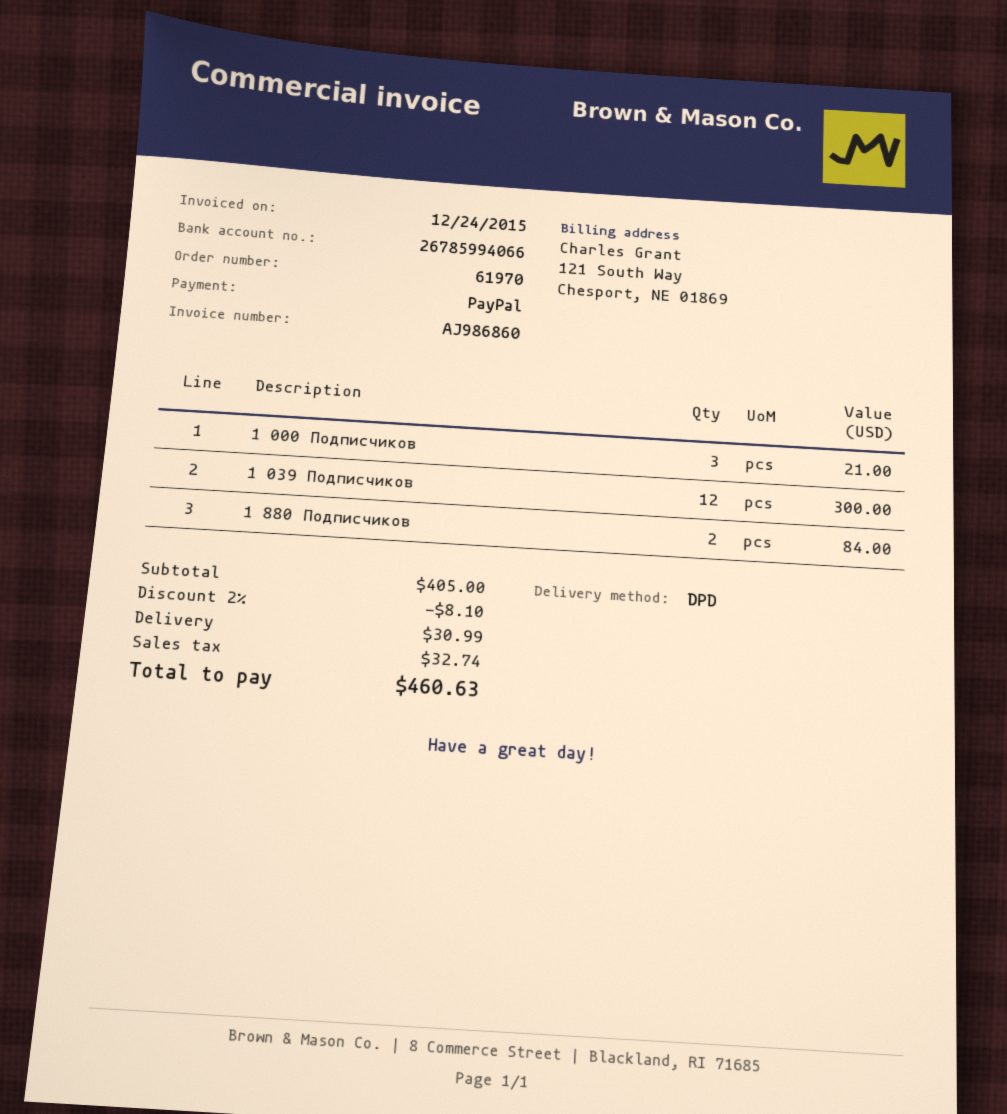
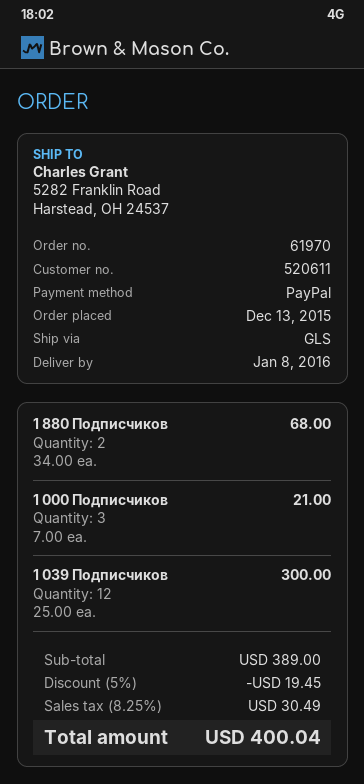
shipping method: DPD -> GLS
1 880 Подписчиков: 2 for 84.00 -> 2 for 68.00
subtotal: 405.00 -> 389.00
discount: 2% = 8.10 -> 5% = 19.45
shipping: 30.99 -> none
tax: 32.74 -> 30.49
total: 460.63 -> 400.04

